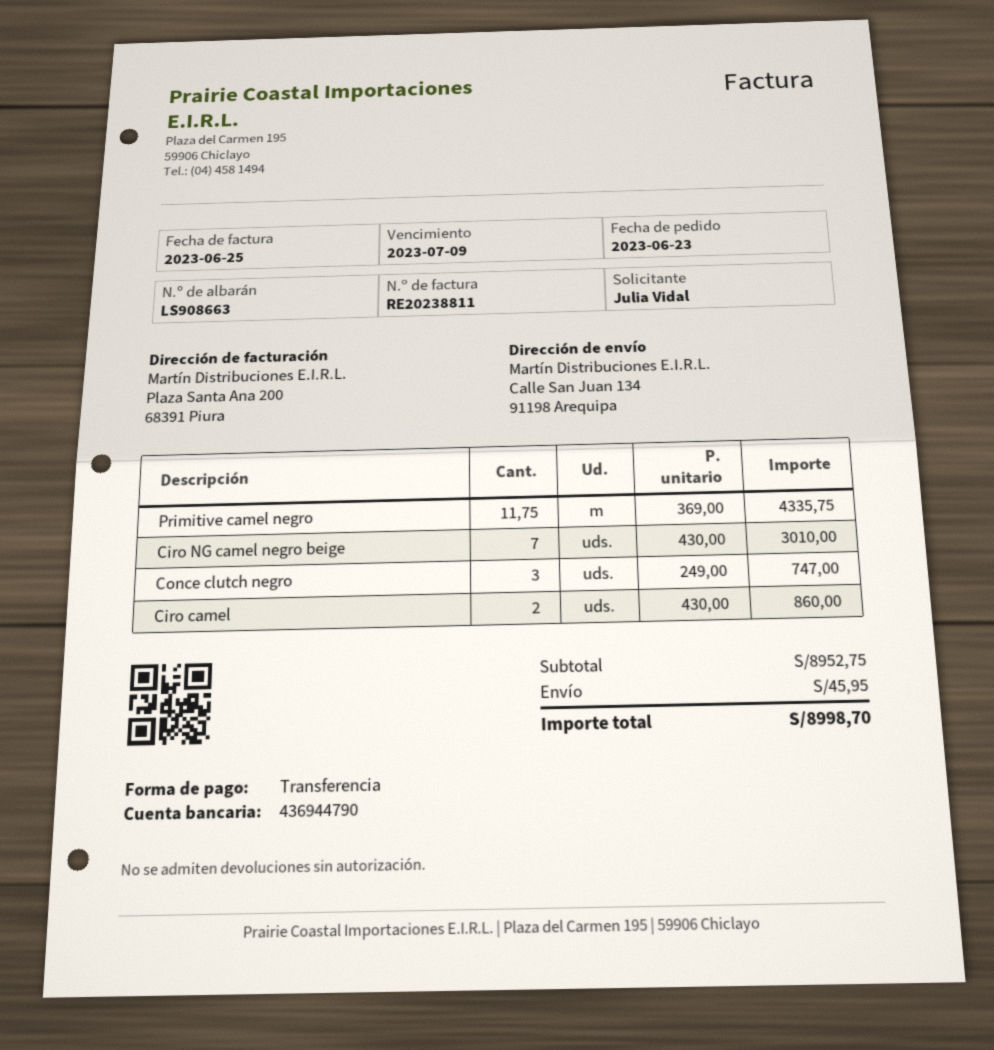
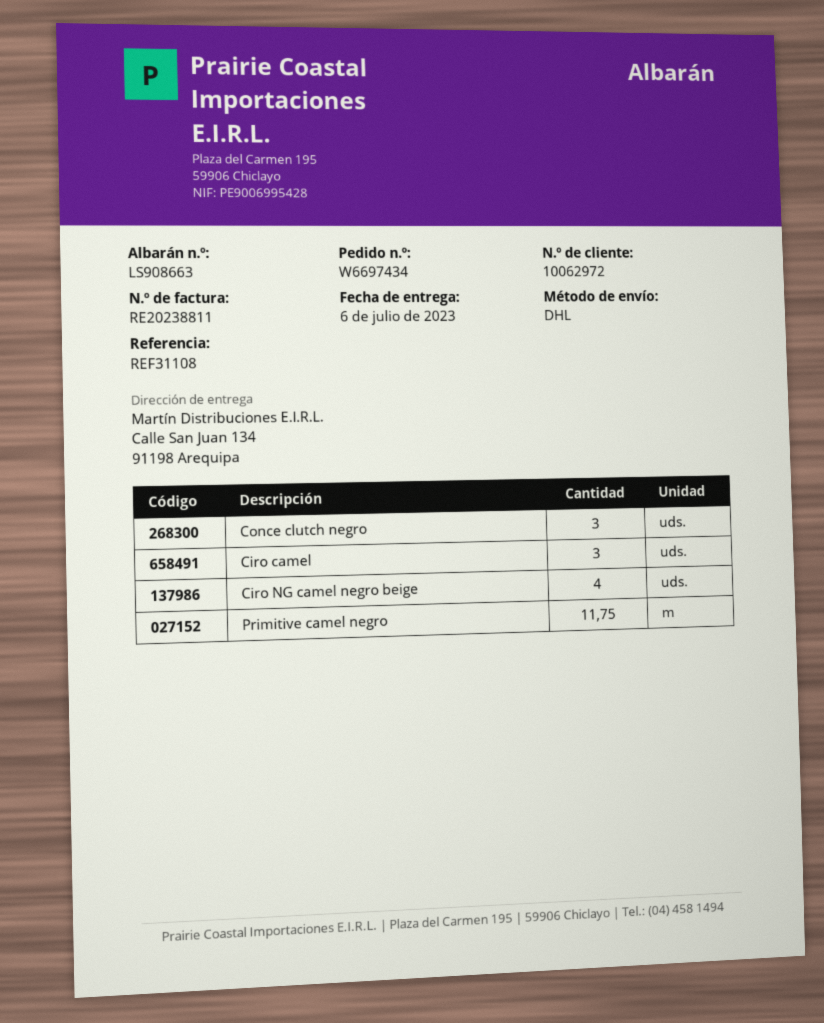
Ciro NG camel negro beige: 7 -> 4
Ciro camel: 2 -> 3

